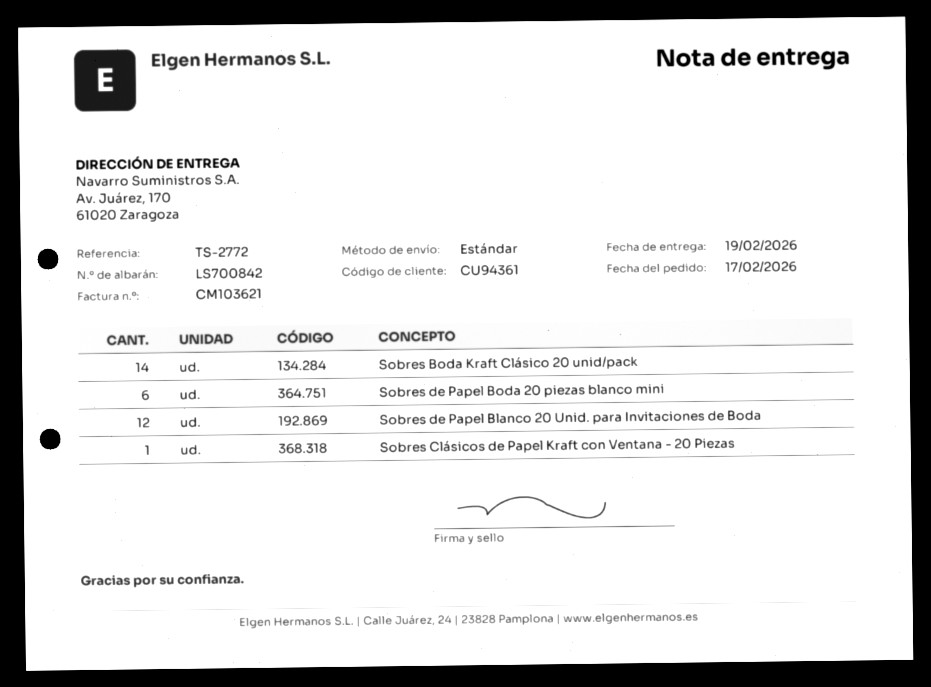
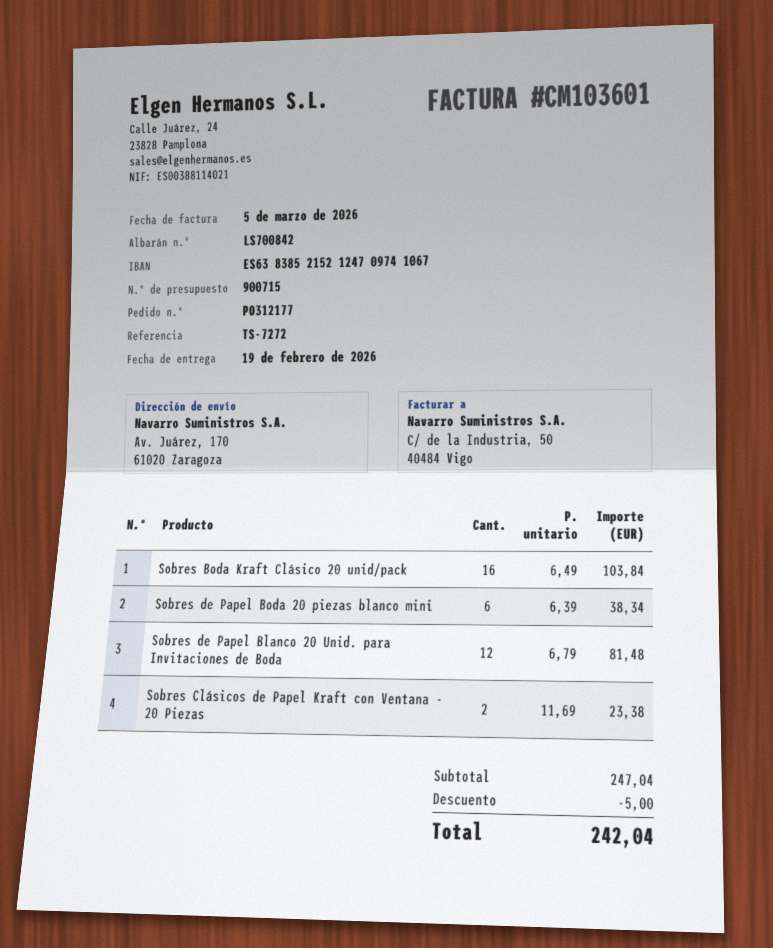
invoice number: CM103621 -> CM103601
reference: TS-2772 -> TS-7272
Sobres Boda Kraft Clásico 20 unid/pack: 14 -> 16
Sobres Clásicos de Papel Kraft con Ventana - 20 Piezas: 1 -> 2

